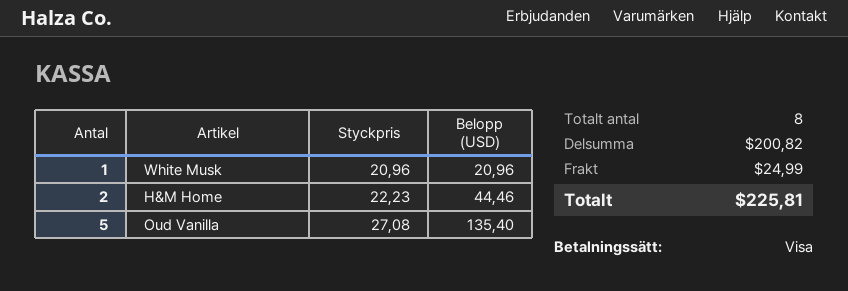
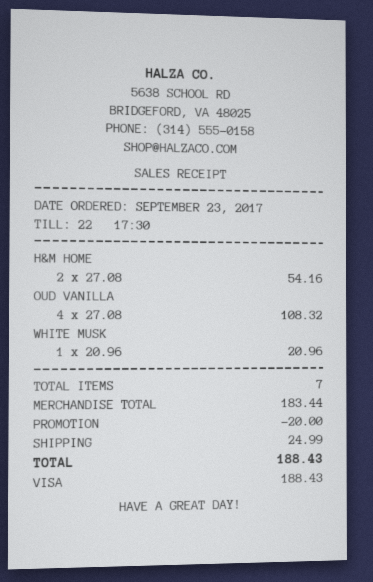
H&M Home: 2 x 22.23 = 44.46 -> 2 x 27.08 = 54.16
Oud Vanilla: 5 x 27.08 = 135.40 -> 4 x 27.08 = 108.32
total quantity: 8 -> 7
subtotal: 200.82 -> 183.44
discount: none -> 20.00
total: 225.81 -> 188.43

